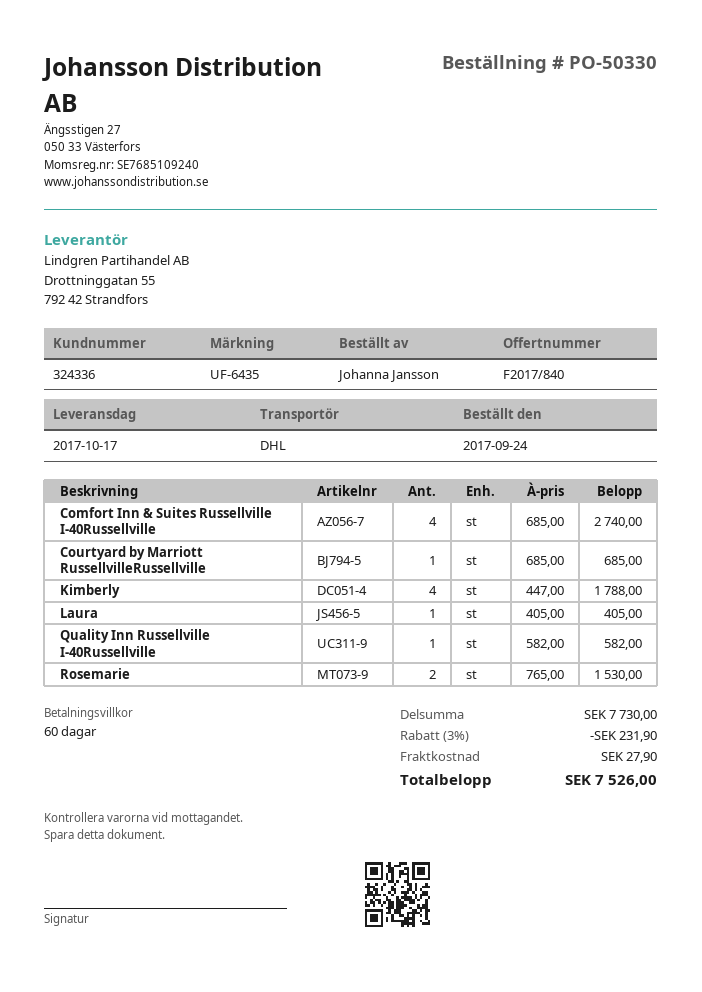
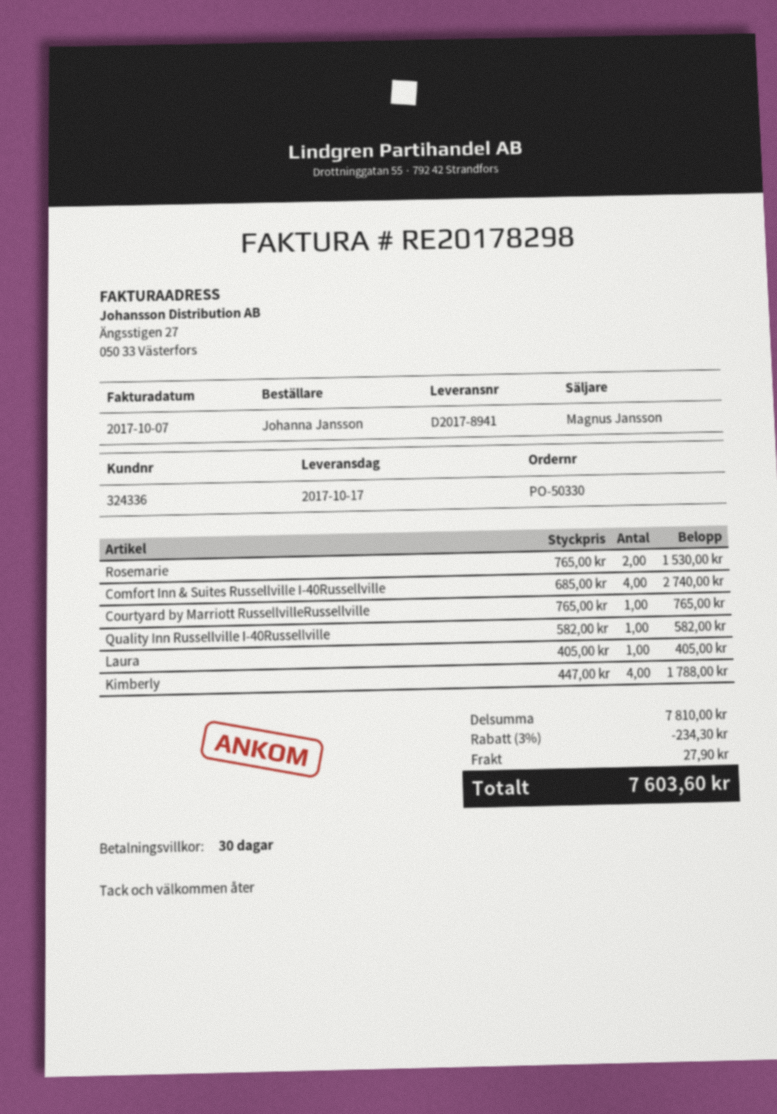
payment terms: 60 days -> 30 days
Courtyard by Marriott RussellvilleRussellville: 1 x 685.00 = 685.00 -> 1 x 765.00 = 765.00
subtotal: 7730.00 -> 7810.00
discount: 3% = 231.90 -> 3% = 234.30
total: 7526.00 -> 7603.60

